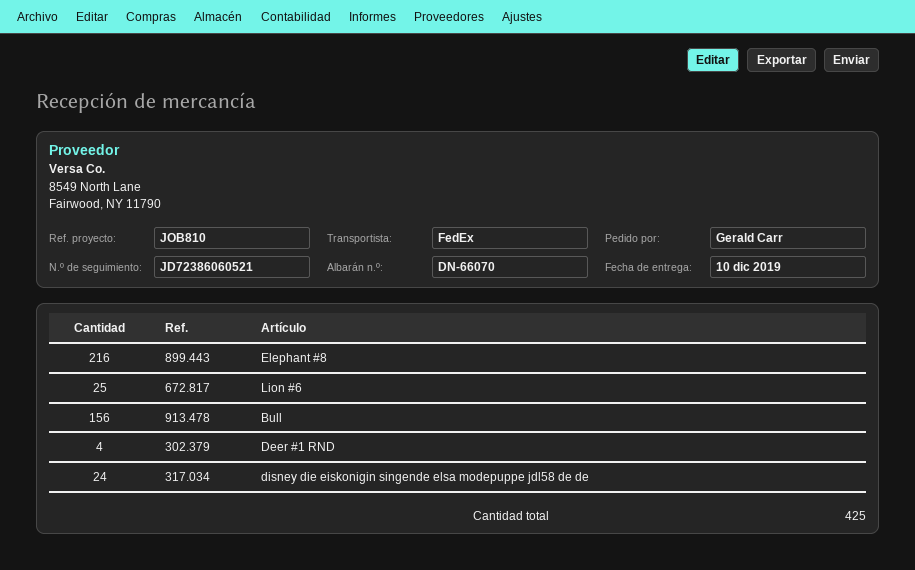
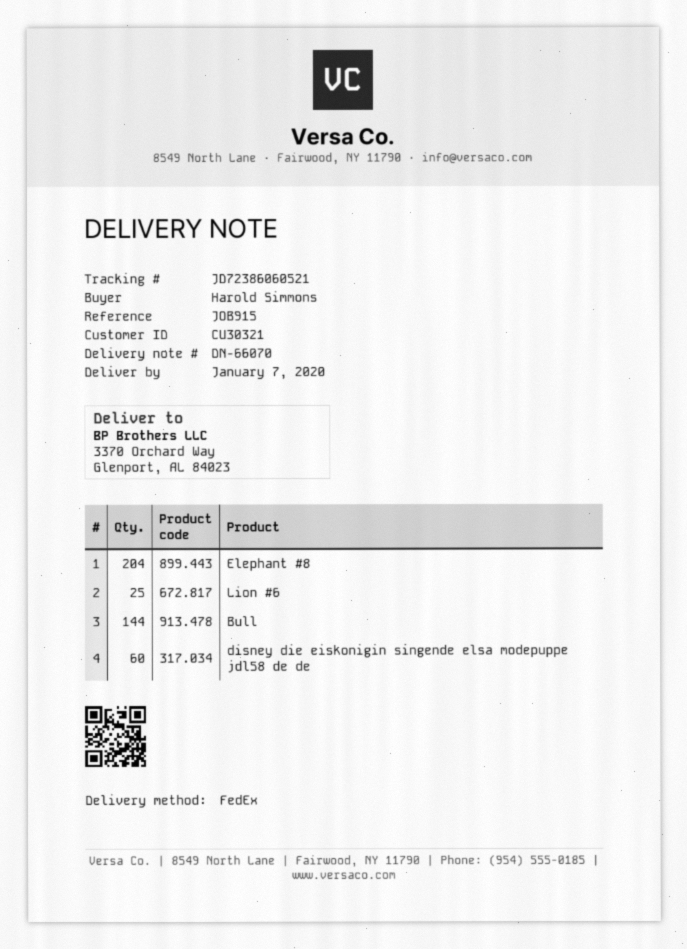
delivery date: 2019-12-10 -> 2020-01-07
reference: JOB810 -> JOB915
ordered by: Gerald Carr -> Harold Simmons
Elephant #8: 216 -> 204
Bull: 156 -> 144
Deer #1 RND: 4 -> none
disney die eiskonigin singende elsa modepuppe jdl58 de de: 24 -> 60

